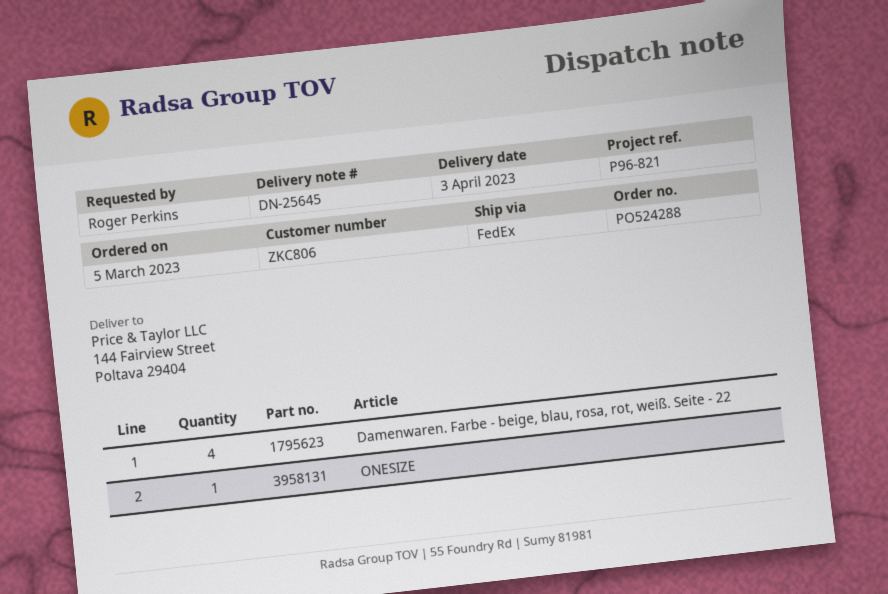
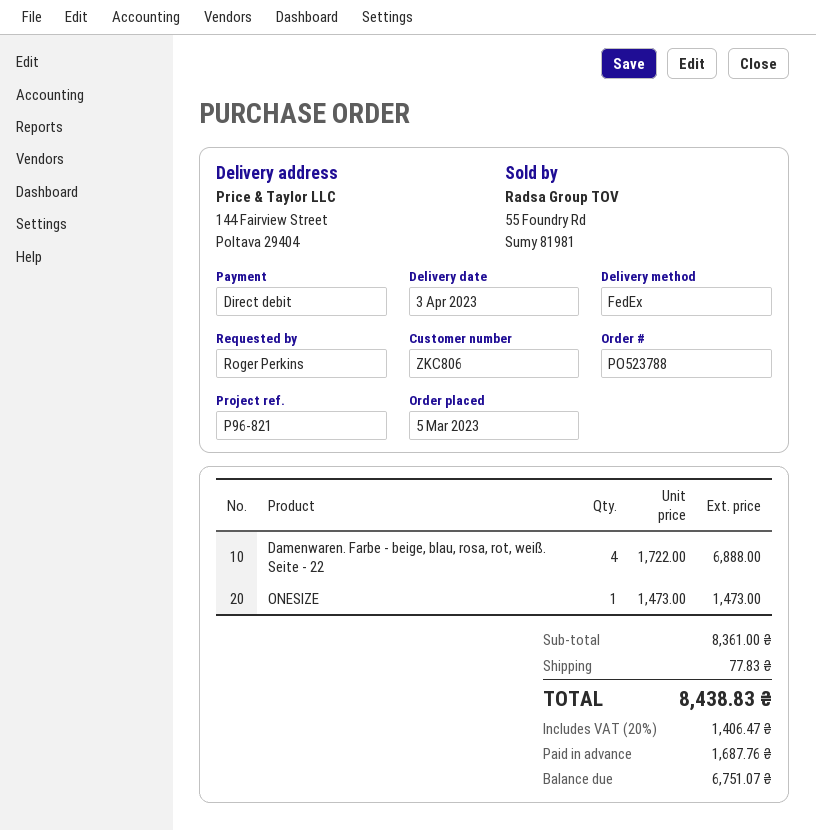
order number: PO524288 -> PO523788

